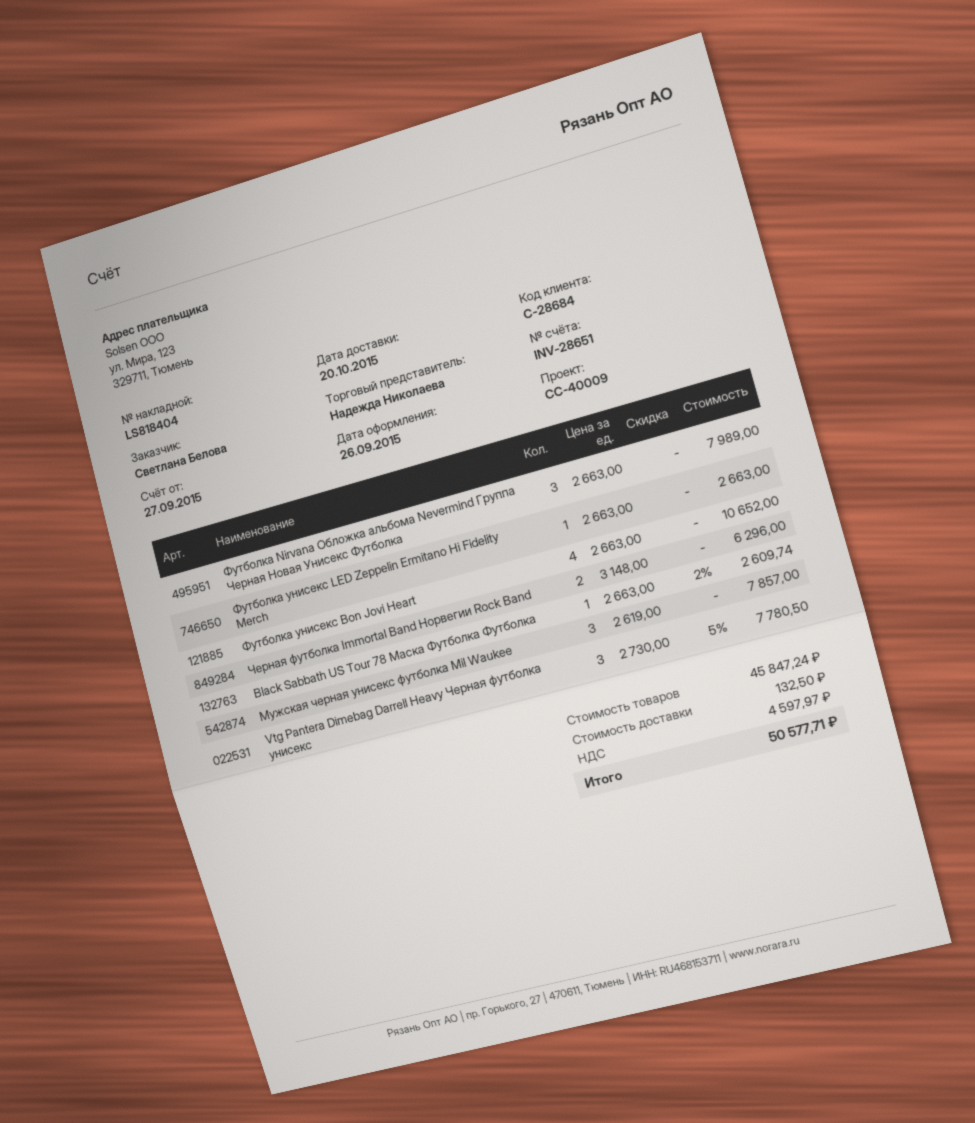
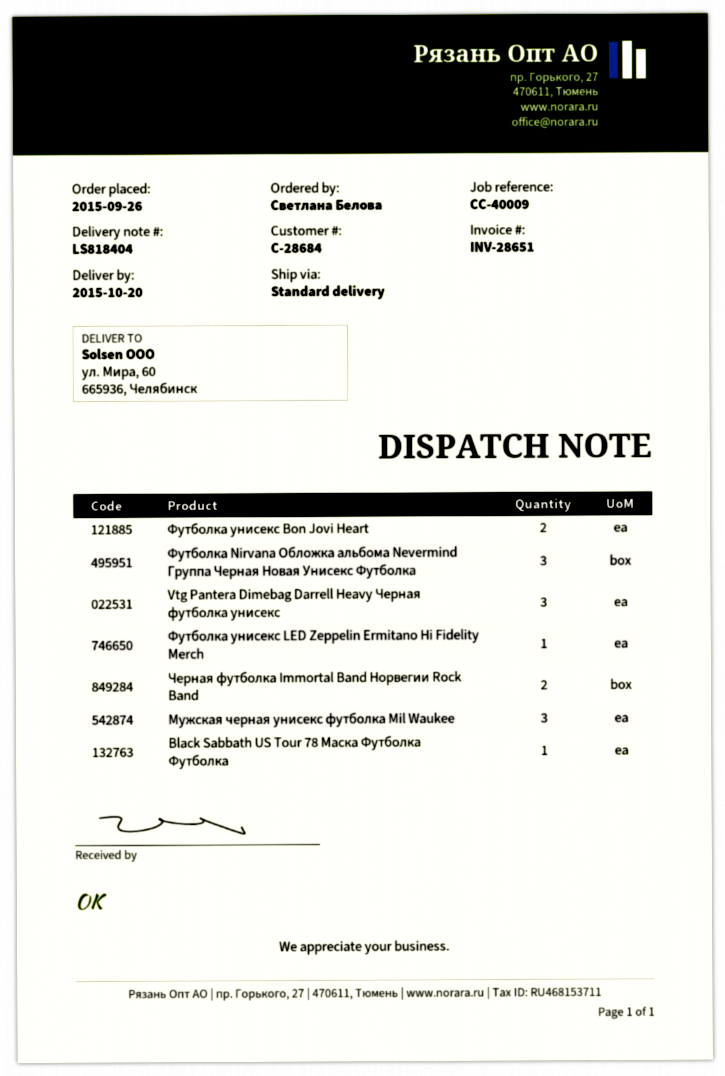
Футболка унисекс Bon Jovi Heart: 4 -> 2

